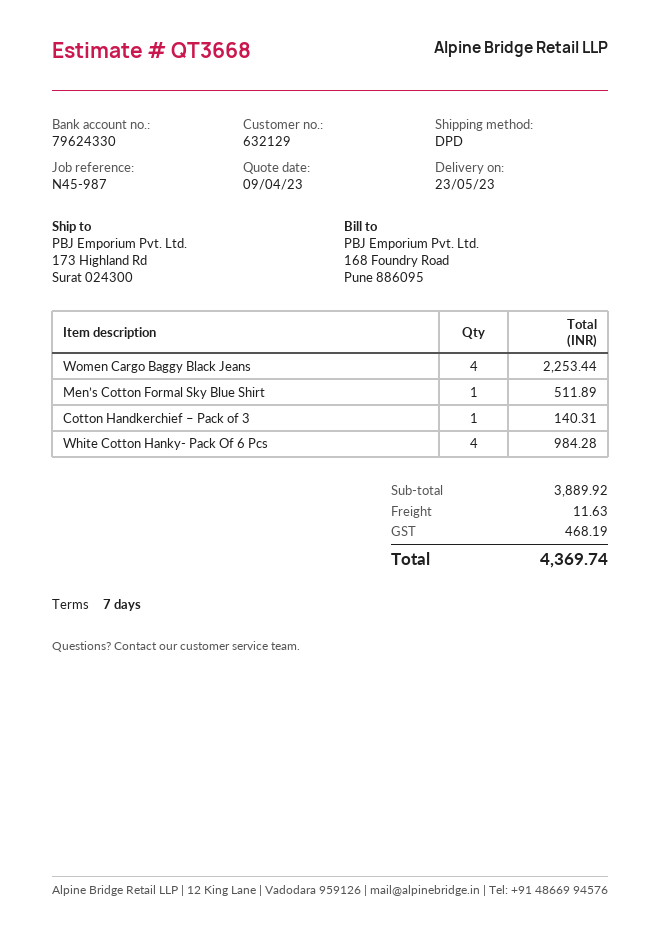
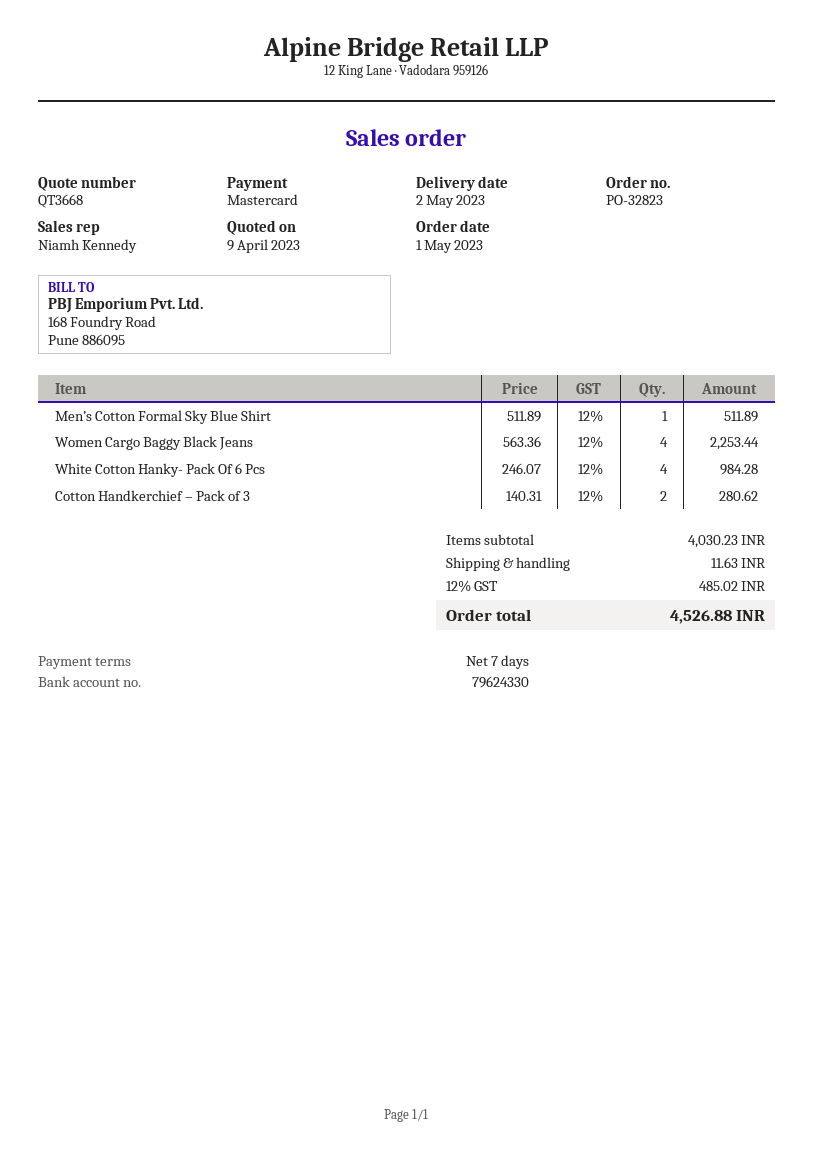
delivery date: 2023-05-23 -> 2023-05-02
Cotton Handkerchief – Pack of 3: 1 for 140.31 -> 2 for 280.62
subtotal: 3889.92 -> 4030.23
tax: 468.19 -> 485.02
total: 4369.74 -> 4526.88

